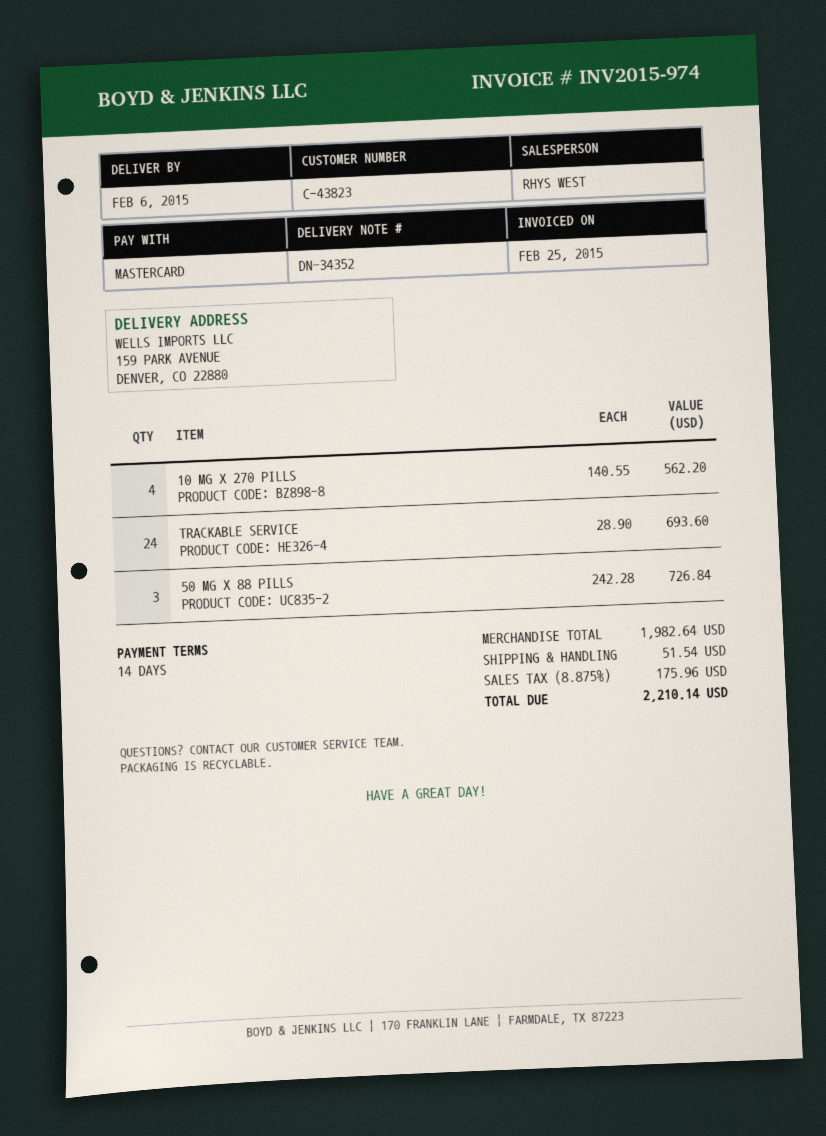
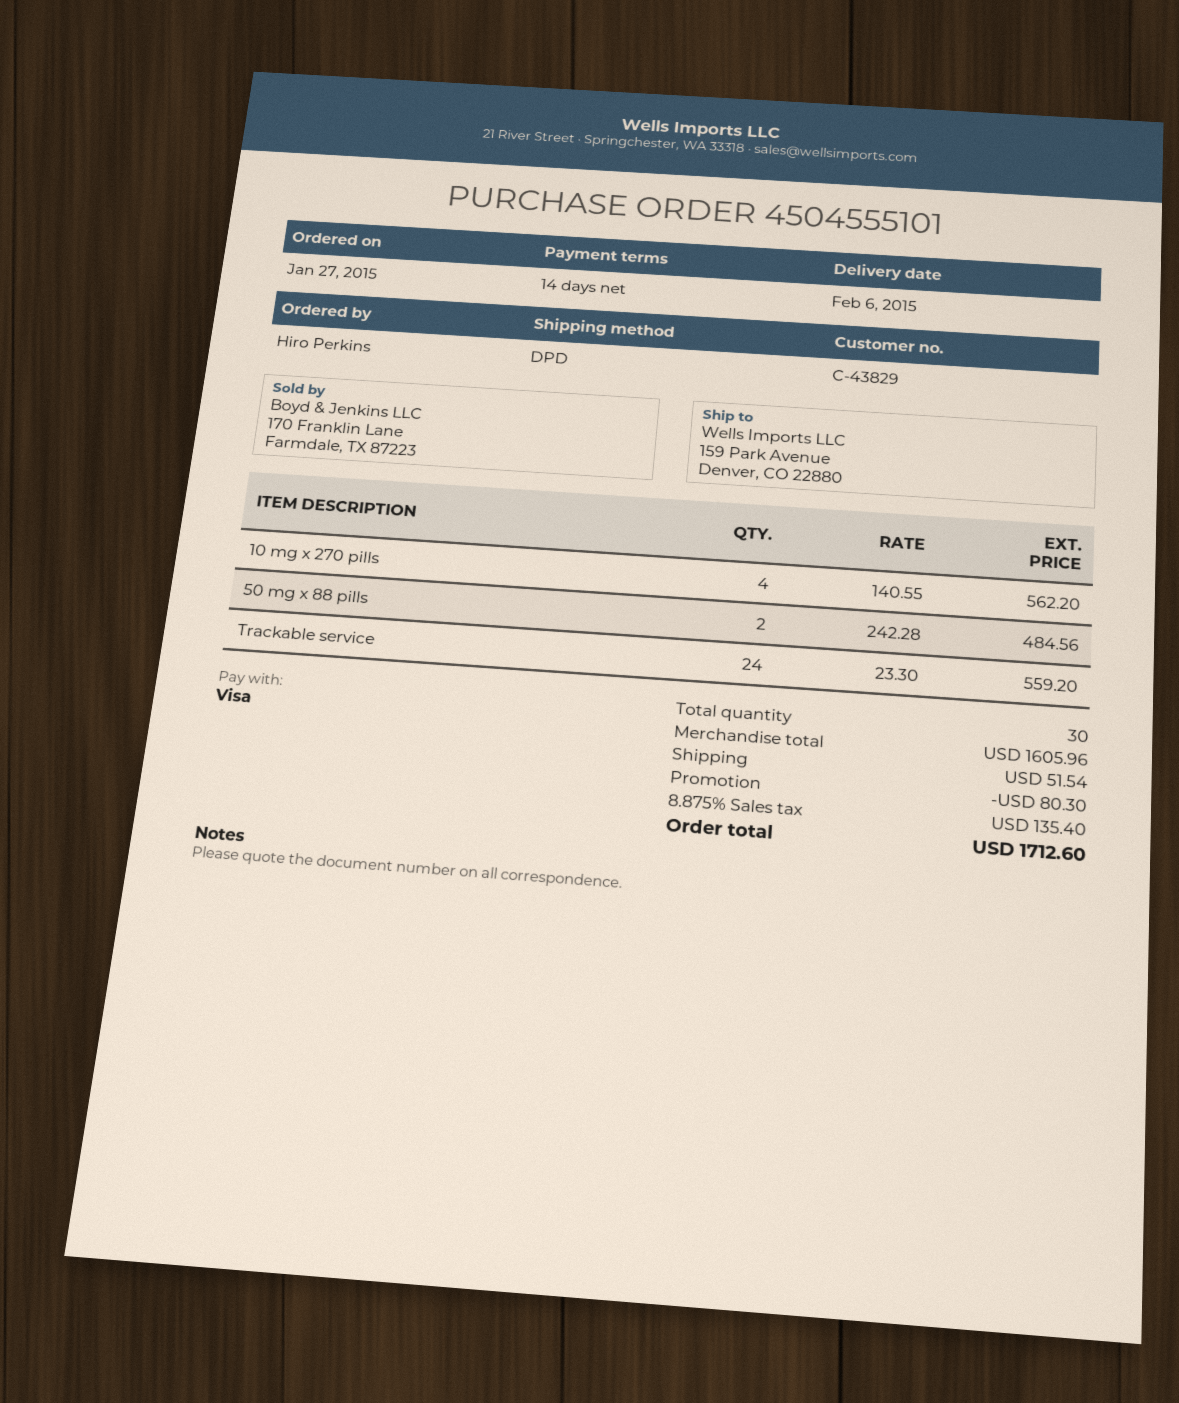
customer number: C-43823 -> C-43829
payment method: Mastercard -> Visa
TRACKABLE SERVICE: 24 x 28.90 = 693.60 -> 24 x 23.30 = 559.20
50 MG X 88 PILLS: 3 x 242.28 = 726.84 -> 2 x 242.28 = 484.56
subtotal: 1982.64 -> 1605.96
discount: none -> 80.30
tax: 8.875% = 175.96 -> 8.875% = 135.40
total: 2210.14 -> 1712.60

